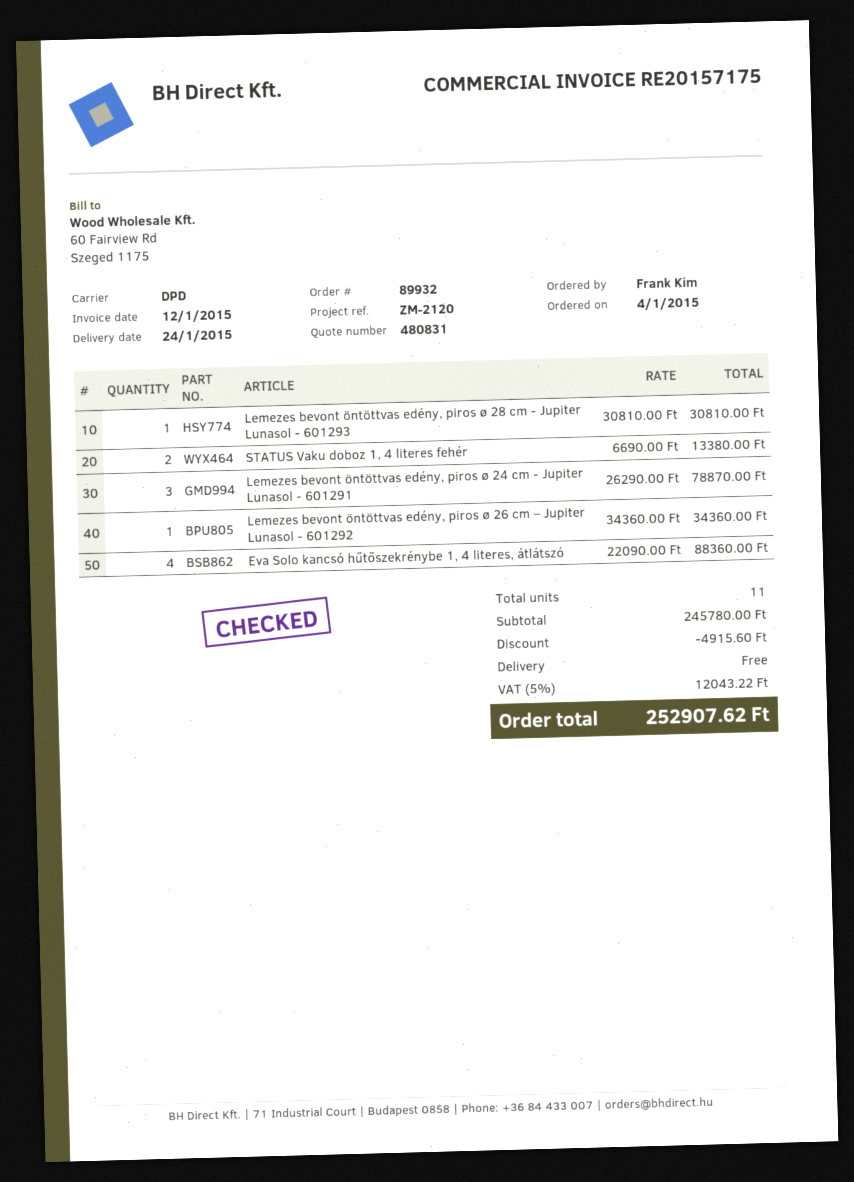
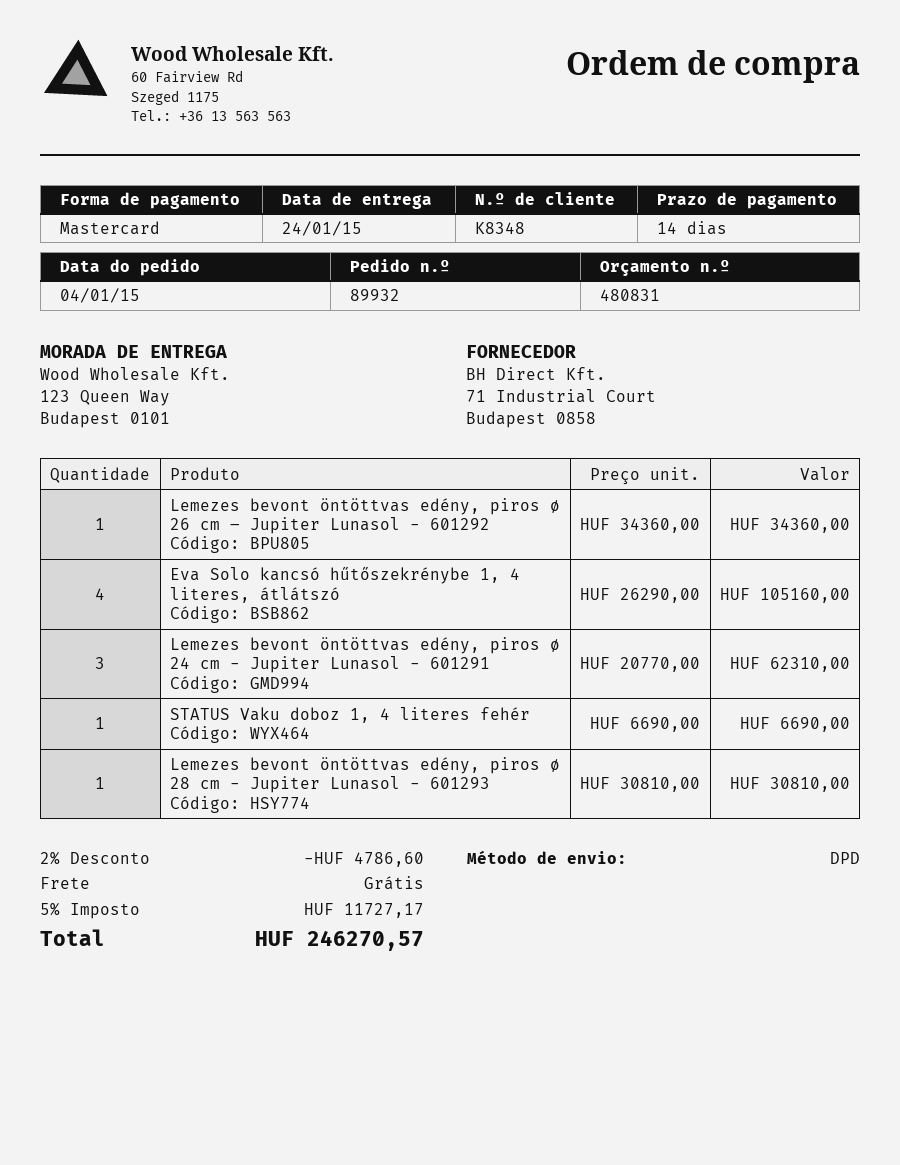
STATUS Vaku doboz 1, 4 literes fehér: 2 x 6690.00 = 13380.00 -> 1 x 6690.00 = 6690.00
Lemezes bevont öntöttvas edény, piros ø 24 cm - Jupiter Lunasol - 601291: 3 x 26290.00 = 78870.00 -> 3 x 20770.00 = 62310.00
Eva Solo kancsó hűtőszekrénybe 1, 4 literes, átlátszó: 4 x 22090.00 = 88360.00 -> 4 x 26290.00 = 105160.00
discount: 4915.60 -> 4786.60
tax: 5% = 12043.22 -> 5% = 11727.17
total: 252907.62 -> 246270.57

